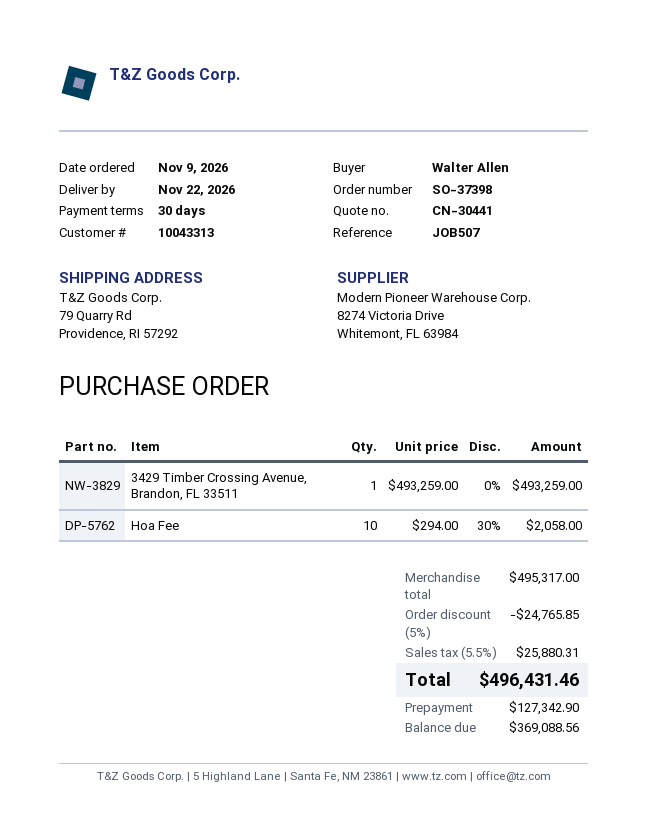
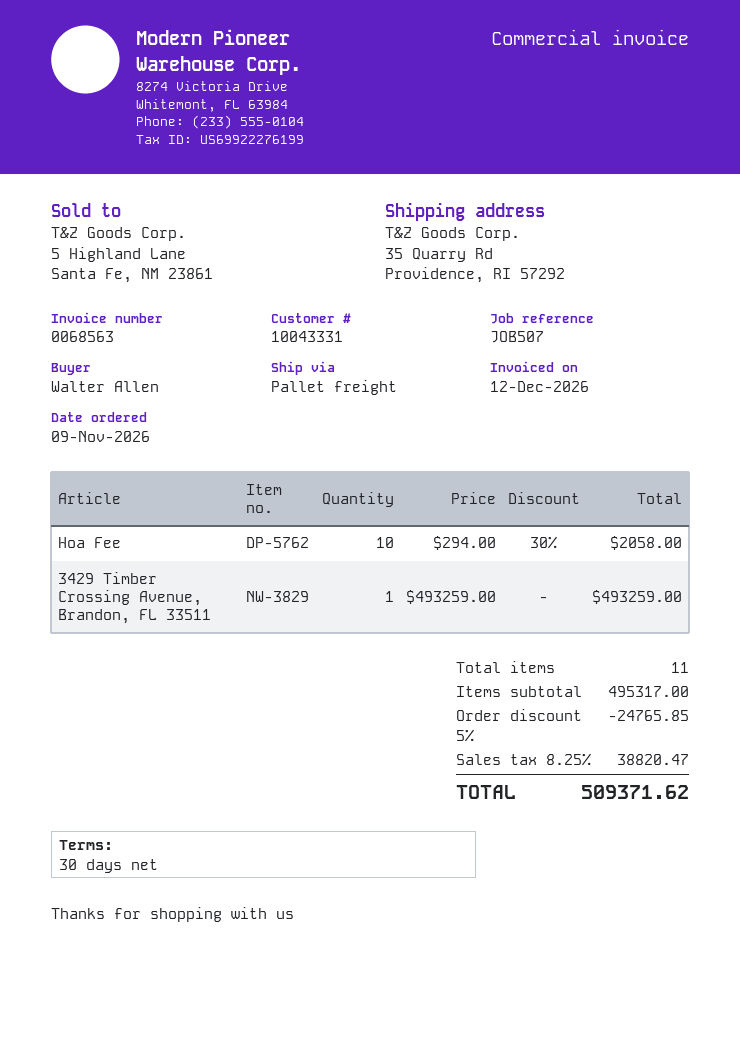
customer number: 10043313 -> 10043331
ship to: 79 Quarry Rd, Providence, RI 57292 -> 35 Quarry Rd, Providence, RI 57292
tax: 5.5% = 25880.31 -> 8.25% = 38820.47
total: 496431.46 -> 509371.62

